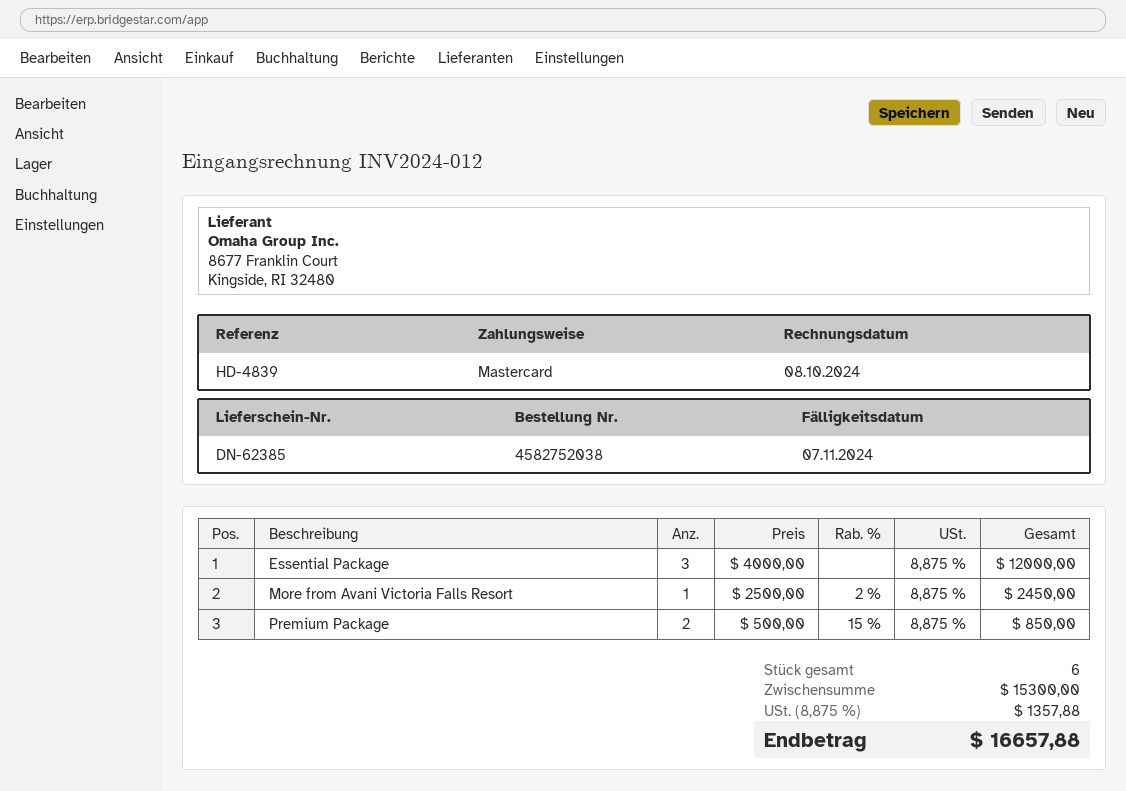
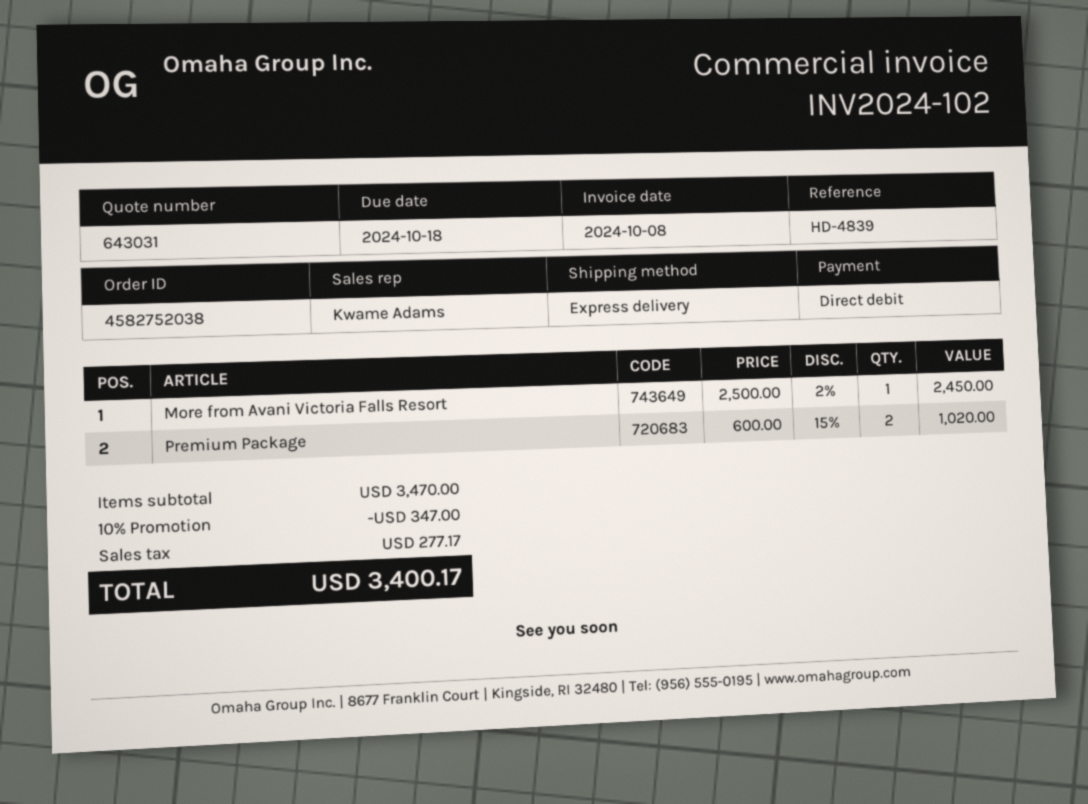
invoice number: INV2024-012 -> INV2024-102
due date: 2024-11-07 -> 2024-10-18
payment method: Mastercard -> direct debit
Essential Package: 3 x 4000.00 = 12000.00 -> none
Premium Package: 2 x 500.00 - 15% = 850.00 -> 2 x 600.00 - 15% = 1020.00
subtotal: 15300.00 -> 3470.00
discount: none -> 10% = 347.00
tax: 1357.88 -> 277.17
total: 16657.88 -> 3400.17

